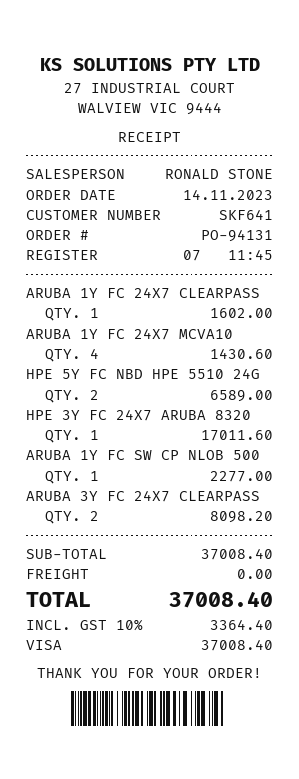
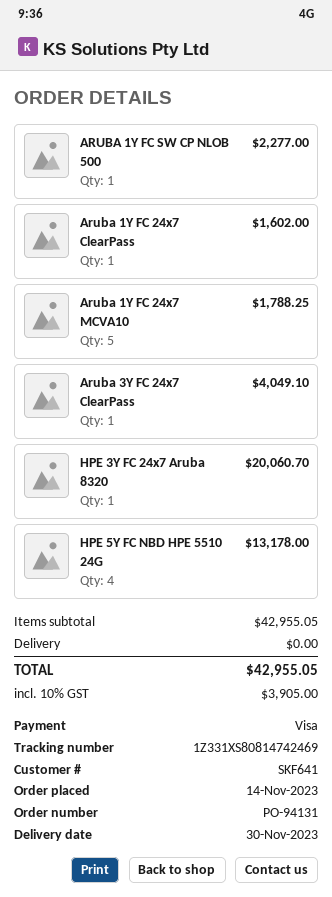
ARUBA 1Y FC 24X7 MCVA10: 4 for 1430.60 -> 5 for 1788.25
HPE 5Y FC NBD HPE 5510 24G: 2 for 6589.00 -> 4 for 13178.00
HPE 3Y FC 24X7 ARUBA 8320: 1 for 17011.60 -> 1 for 20060.70
ARUBA 3Y FC 24X7 CLEARPASS: 2 for 8098.20 -> 1 for 4049.10
subtotal: 37008.40 -> 42955.05
tax: 10% = 3364.40 -> 10% = 3905.00
total: 37008.40 -> 42955.05

